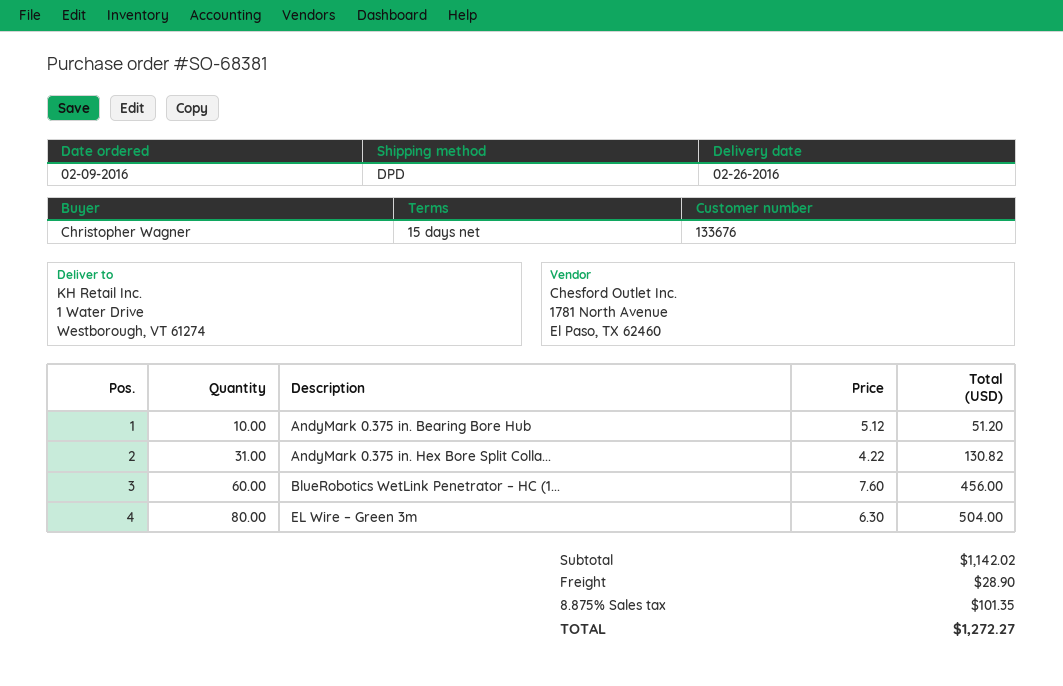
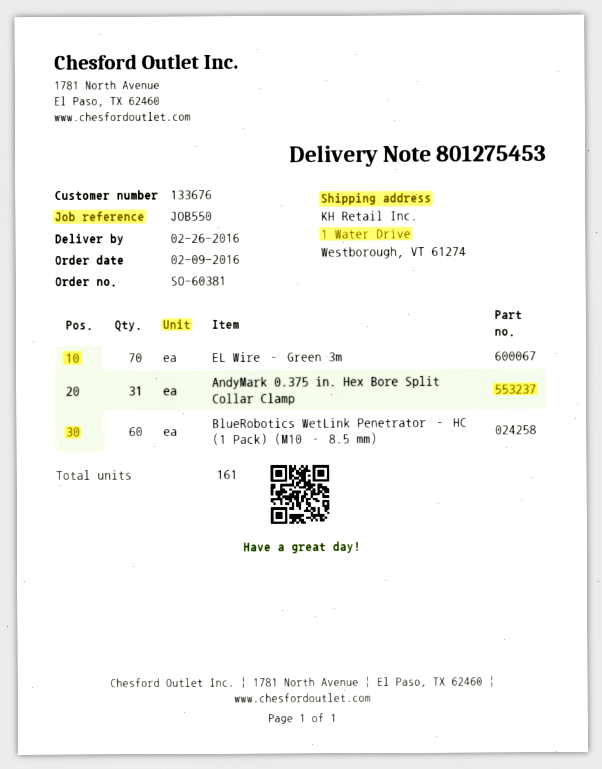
order number: SO-68381 -> SO-60381
AndyMark 0.375 in. Bearing Bore Hub: 10 -> none
EL Wire – Green 3m: 80 -> 70

